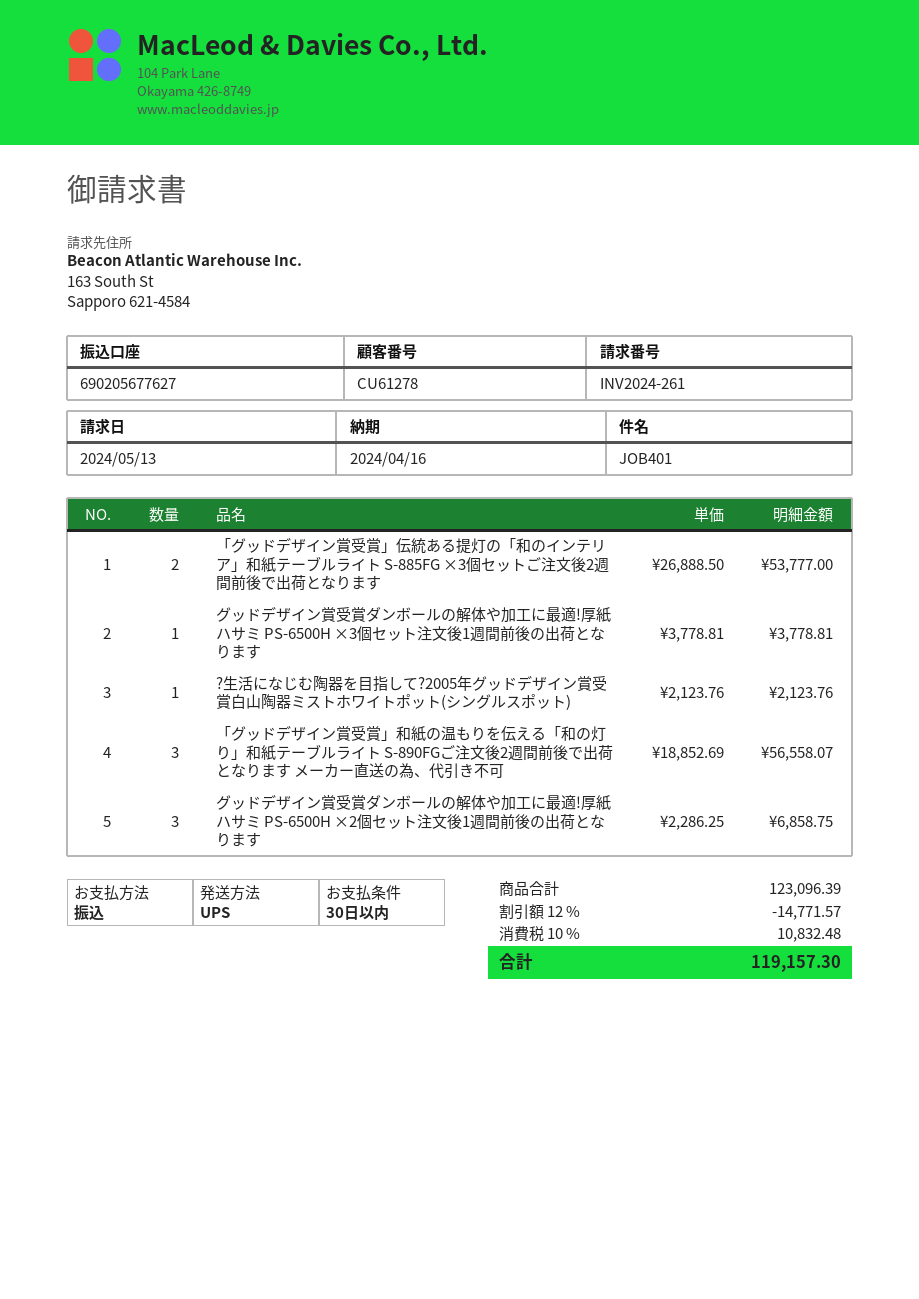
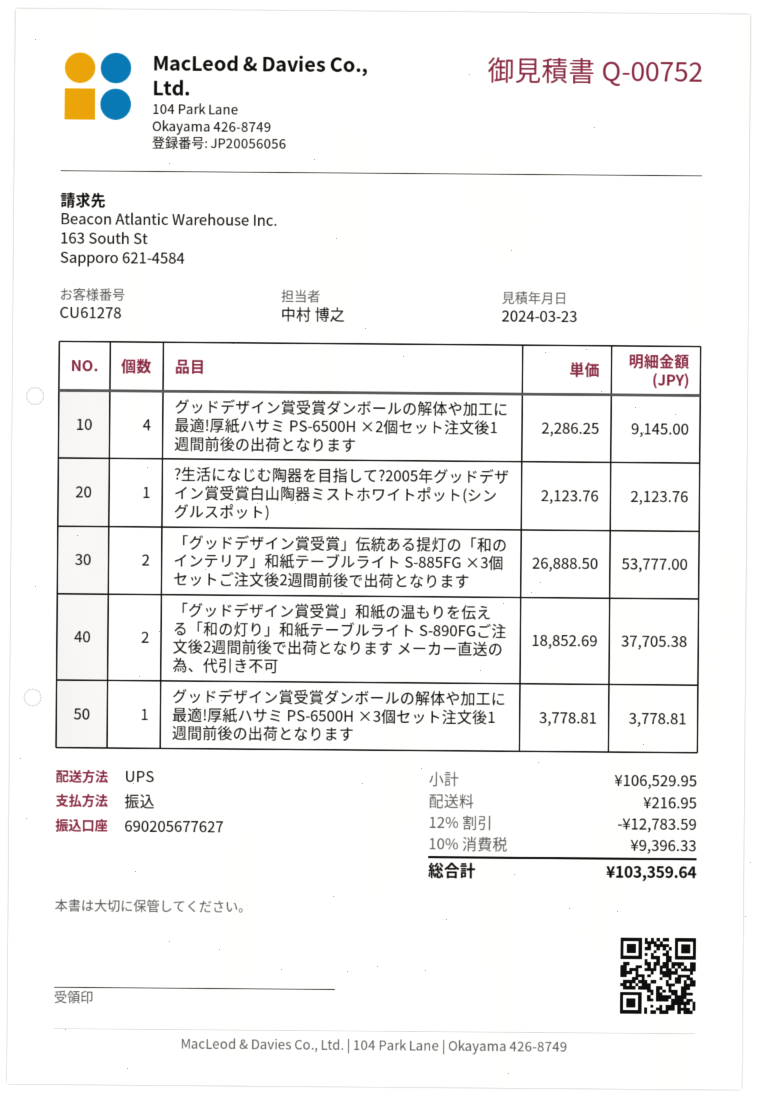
「グッドデザイン賞受賞」和紙の温もりを伝える「和の灯り」和紙テーブルライト S-890FGご注文後2週間前後で出荷となります メーカー直送の為、代引き不可: 3 x 18852.69 = 56558.07 -> 2 x 18852.69 = 37705.38
グッドデザイン賞受賞ダンボールの解体や加工に最適!厚紙ハサミ PS-6500H ×2個セット注文後1週間前後の出荷となります: 3 x 2286.25 = 6858.75 -> 4 x 2286.25 = 9145.00
subtotal: 123096.39 -> 106529.95
discount: 12% = 14771.57 -> 12% = 12783.59
shipping: none -> 216.95
tax: 10% = 10832.48 -> 10% = 9396.33
total: 119157.30 -> 103359.64

